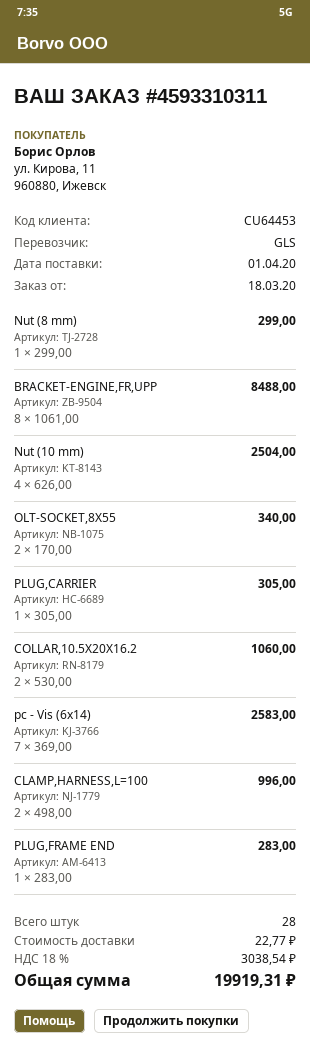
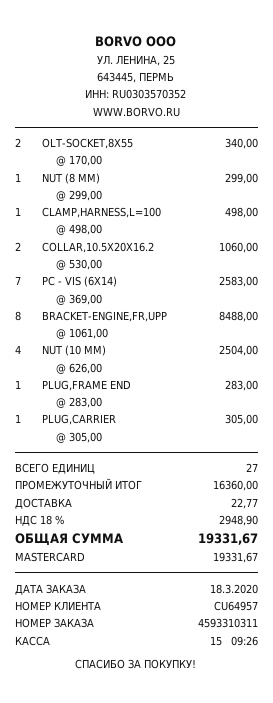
customer number: CU64453 -> CU64957
CLAMP,HARNESS,L=100: 2 x 498.00 = 996.00 -> 1 x 498.00 = 498.00
total quantity: 28 -> 27
tax: 18% = 3038.54 -> 18% = 2948.90
total: 19919.31 -> 19331.67

